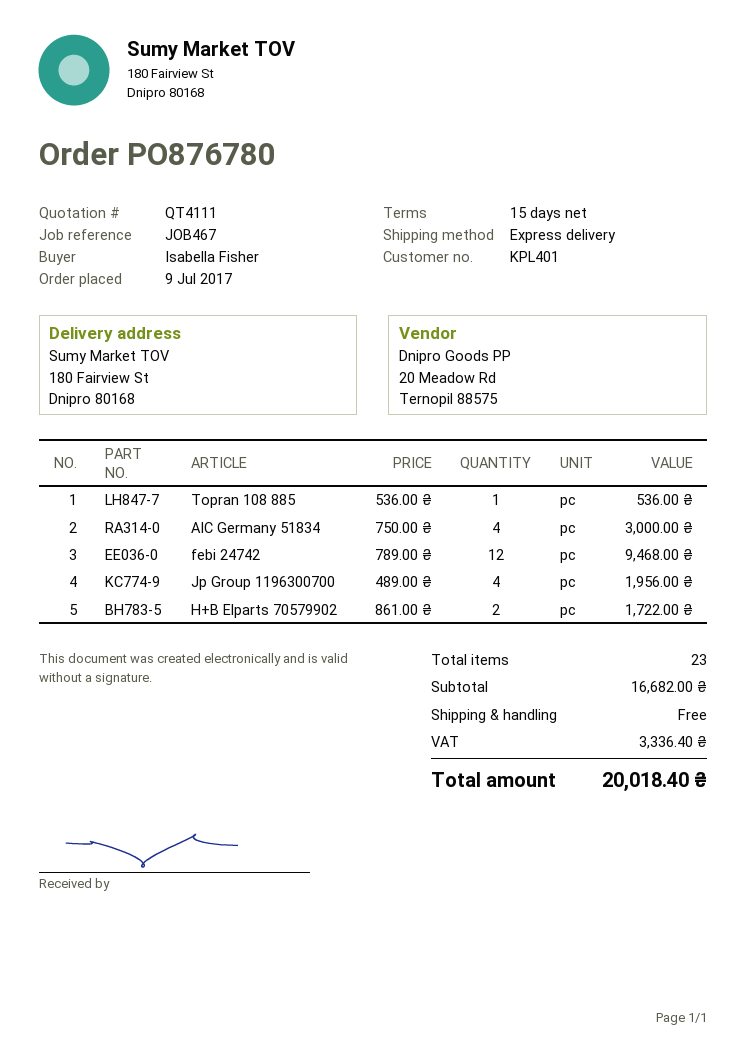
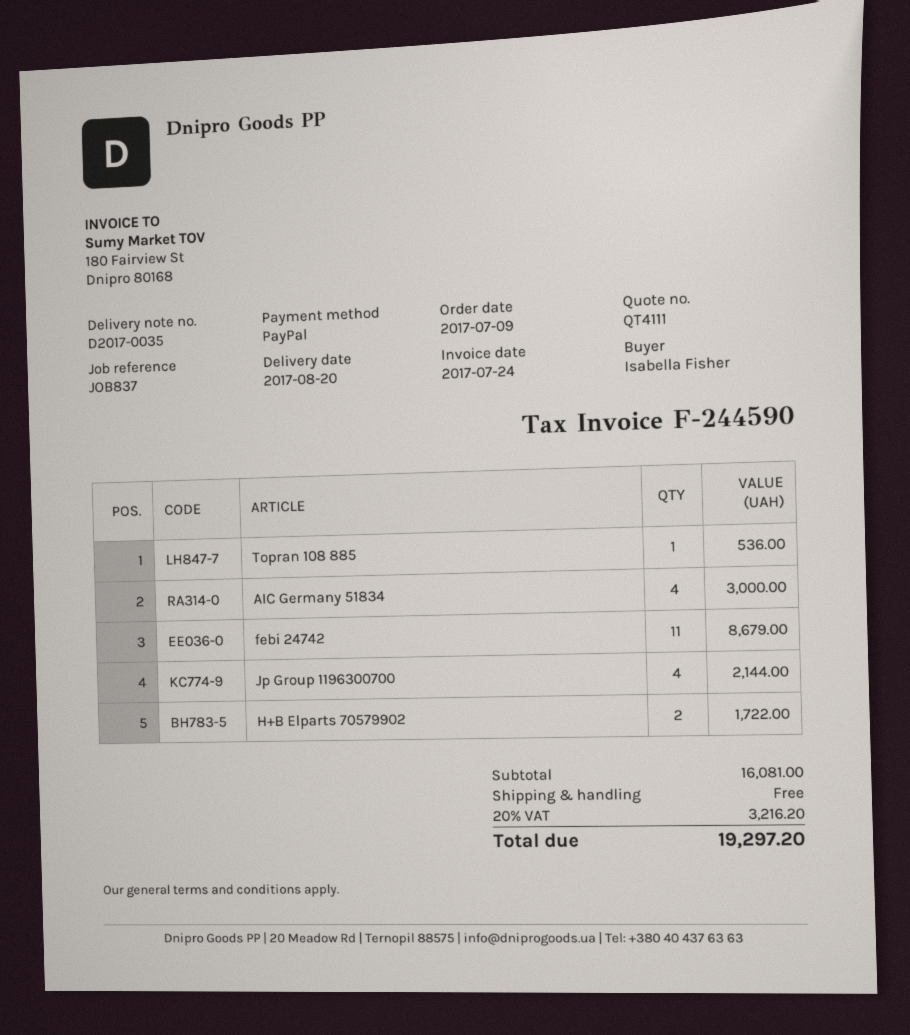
reference: JOB467 -> JOB837
febi 24742: 12 for 9468.00 -> 11 for 8679.00
Jp Group 1196300700: 4 for 1956.00 -> 4 for 2144.00
subtotal: 16682.00 -> 16081.00
tax: 3336.40 -> 3216.20
total: 20018.40 -> 19297.20

